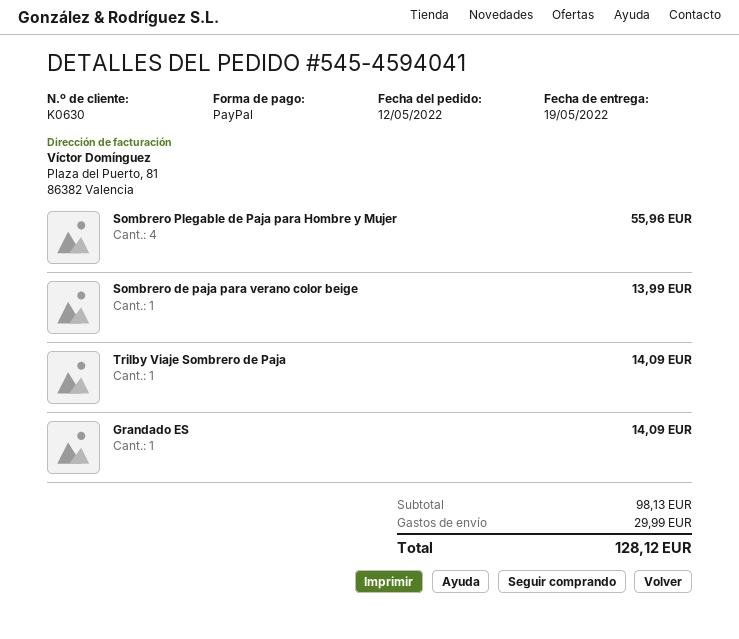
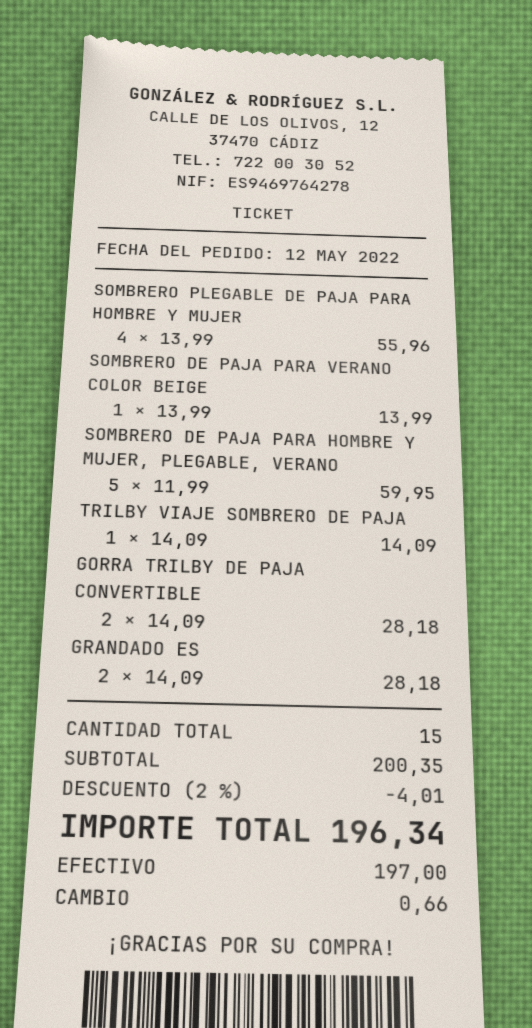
payment method: PayPal -> cash
Grandado ES: 1 for 14.09 -> 2 for 28.18
SOMBRERO DE PAJA PARA HOMBRE Y MUJER, PLEGABLE, VERANO: none -> 5 for 59.95
GORRA TRILBY DE PAJA CONVERTIBLE: none -> 2 for 28.18
subtotal: 98.13 -> 200.35
discount: none -> 2% = 4.01
shipping: 29.99 -> none
total: 128.12 -> 196.34

